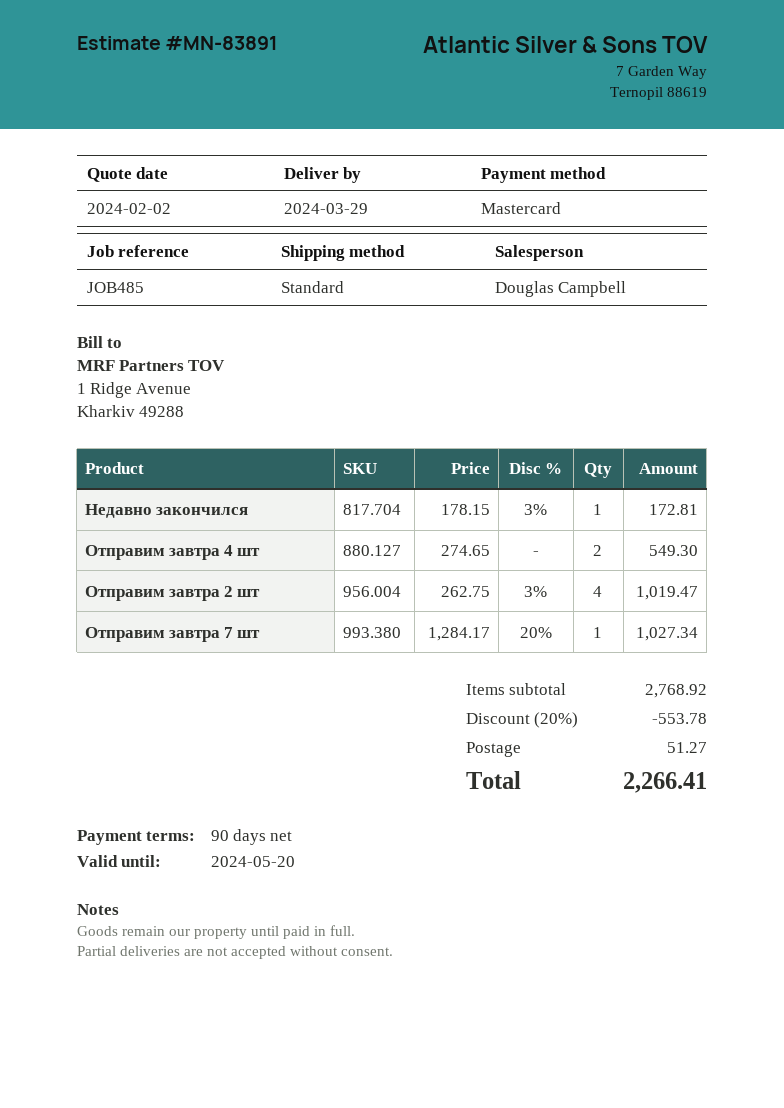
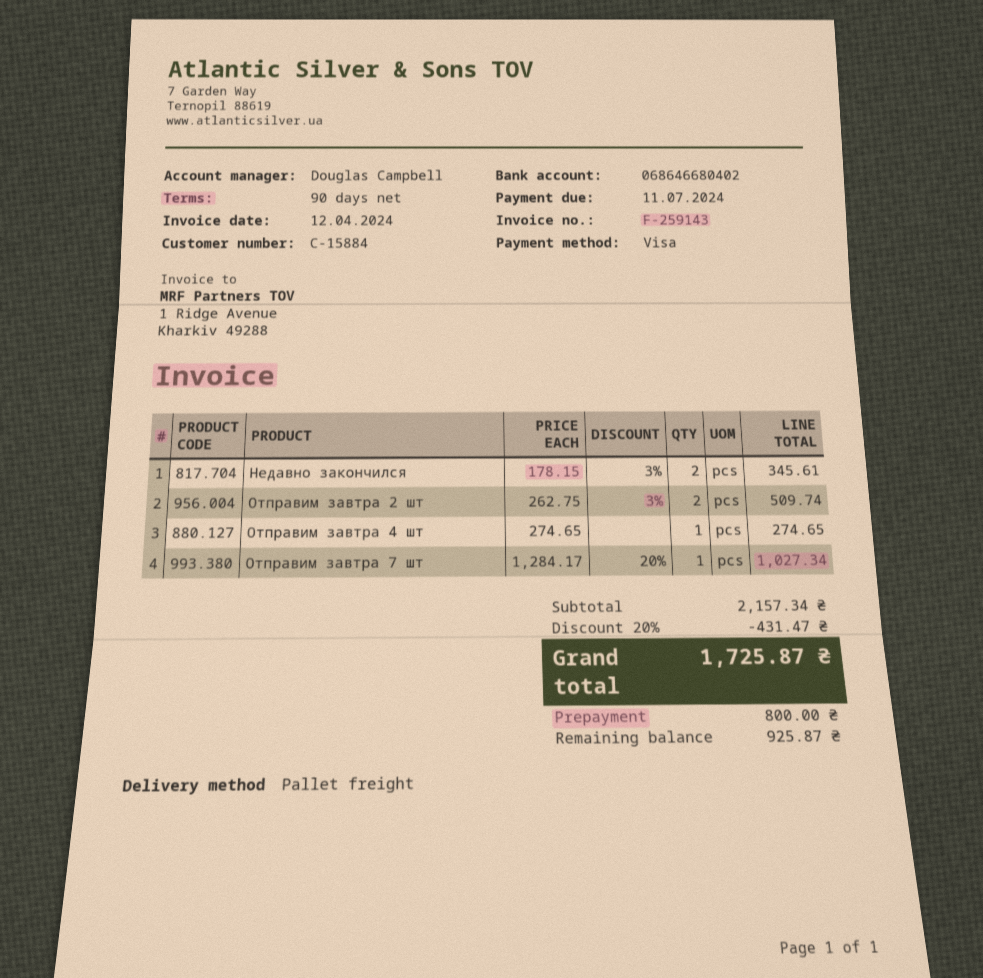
payment method: Mastercard -> Visa
shipping method: standard -> pallet freight
Недавно закончился: 1 x 178.15 - 3% = 172.81 -> 2 x 178.15 - 3% = 345.61
Отправим завтра 4 шт: 2 x 274.65 = 549.30 -> 1 x 274.65 = 274.65
Отправим завтра 2 шт: 4 x 262.75 - 3% = 1019.47 -> 2 x 262.75 - 3% = 509.74
subtotal: 2768.92 -> 2157.34
discount: 20% = 553.78 -> 20% = 431.47
shipping: 51.27 -> none
total: 2266.41 -> 1725.87

